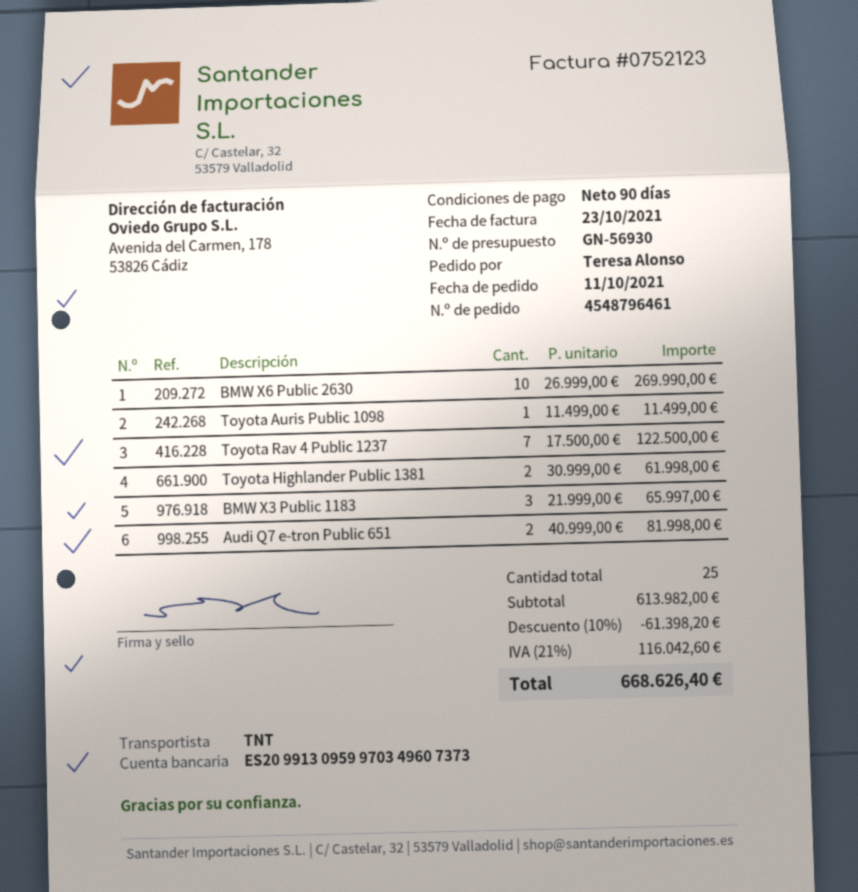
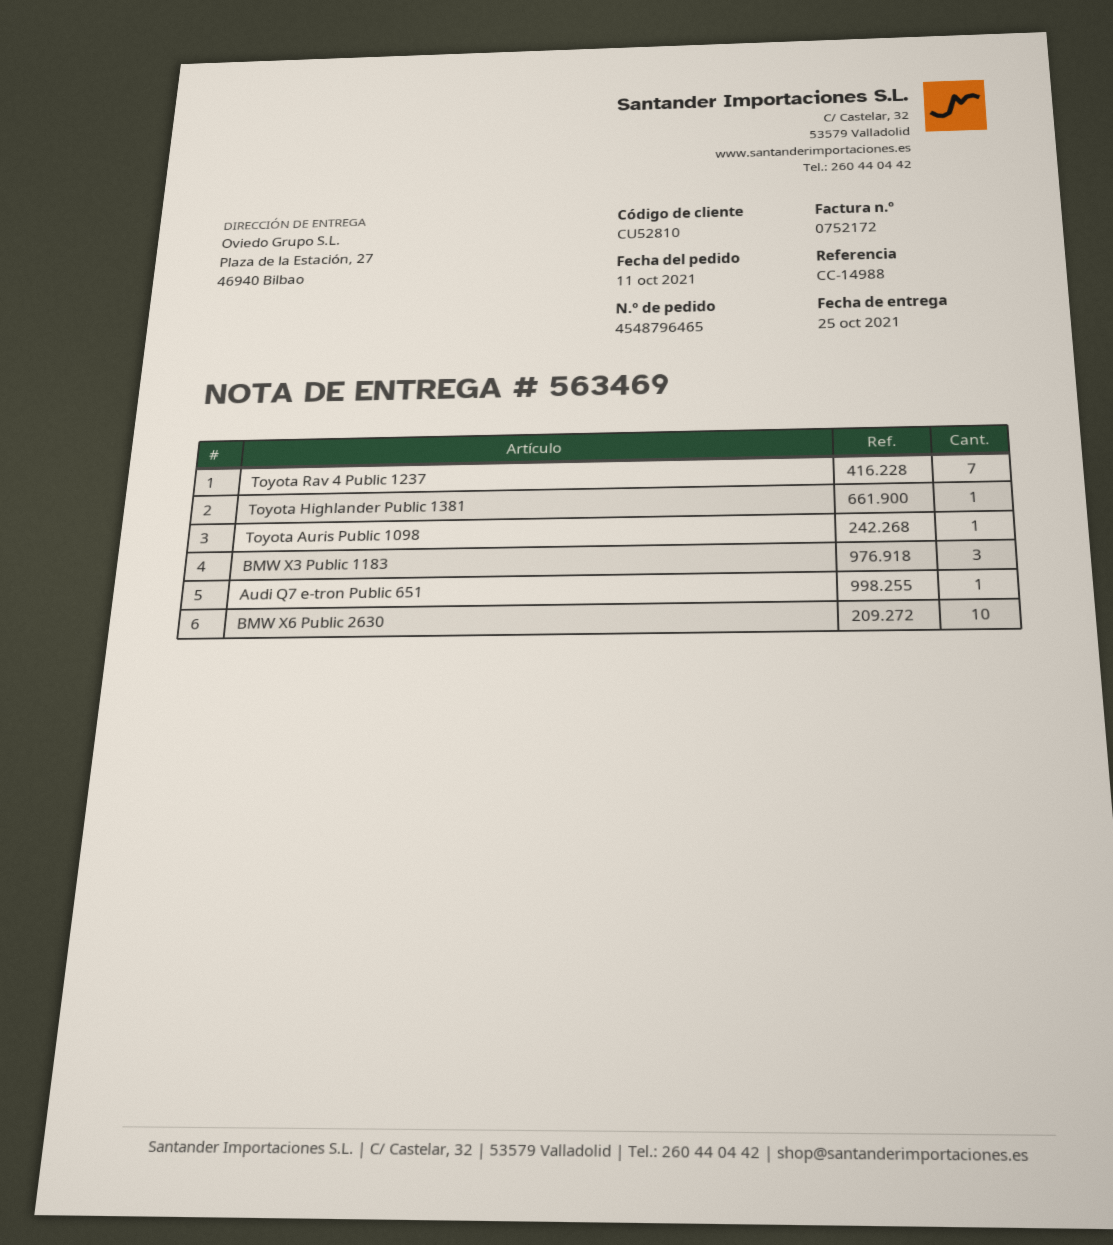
order number: 4548796461 -> 4548796465
invoice number: 0752123 -> 0752172
Toyota Highlander Public 1381: 2 -> 1
Audi Q7 e-tron Public 651: 2 -> 1

